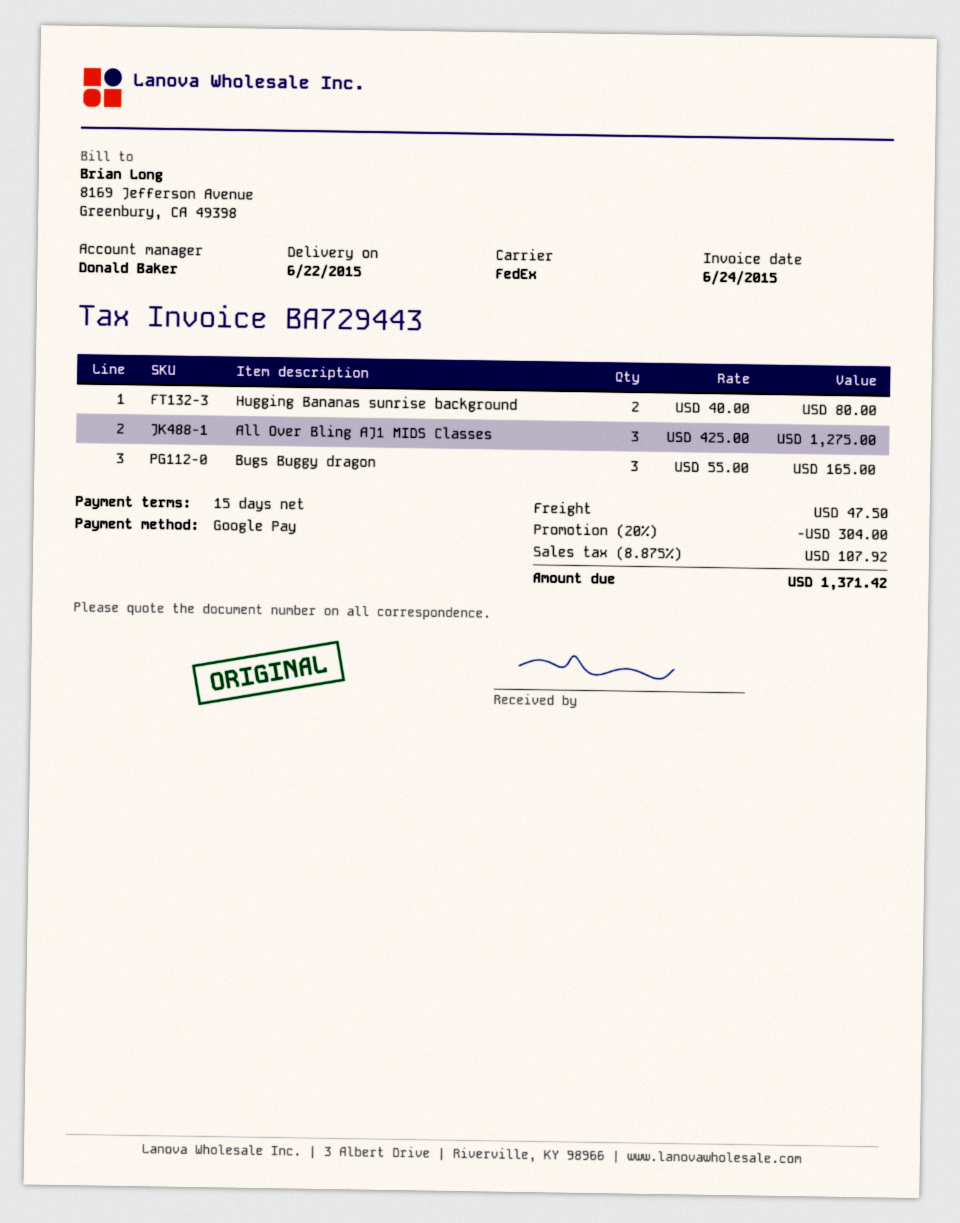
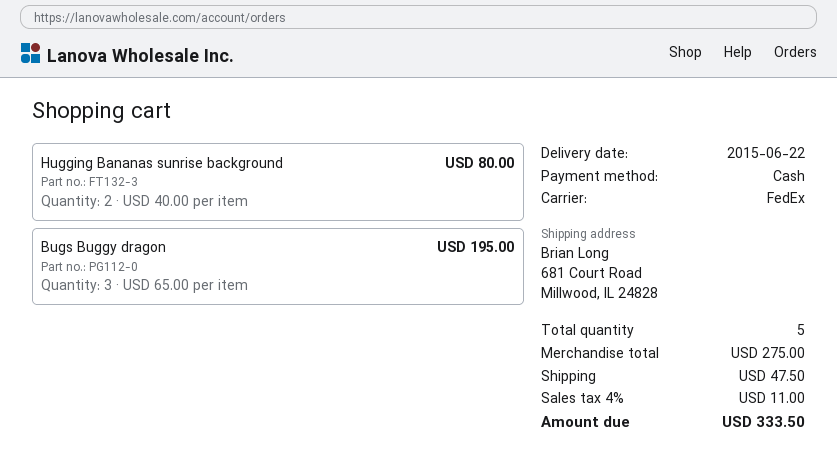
payment method: Google Pay -> cash
All Over Bling AJ1 MIDS Classes: 3 x 425.00 = 1275.00 -> none
Bugs Buggy dragon: 3 x 55.00 = 165.00 -> 3 x 65.00 = 195.00
discount: 20% = 304.00 -> none
tax: 8.875% = 107.92 -> 4% = 11.00
total: 1371.42 -> 333.50

